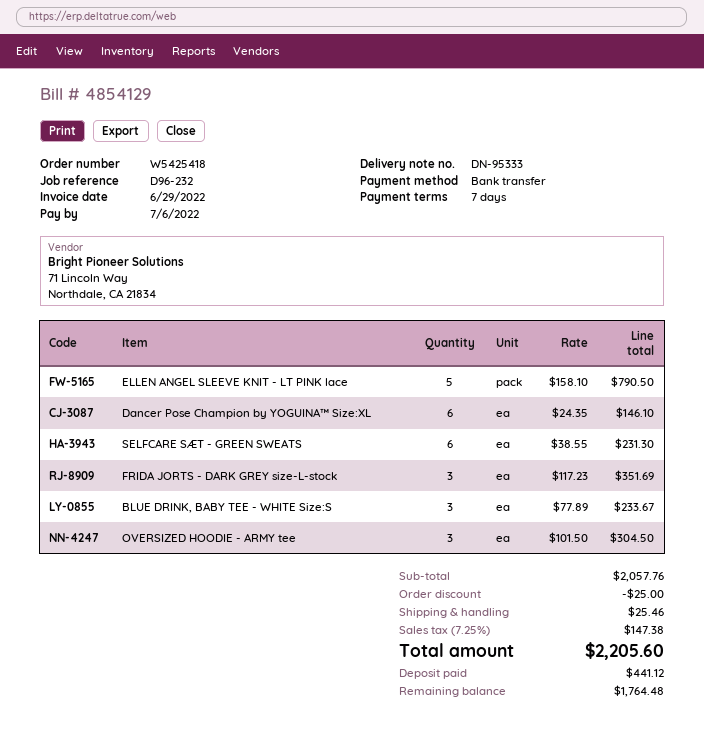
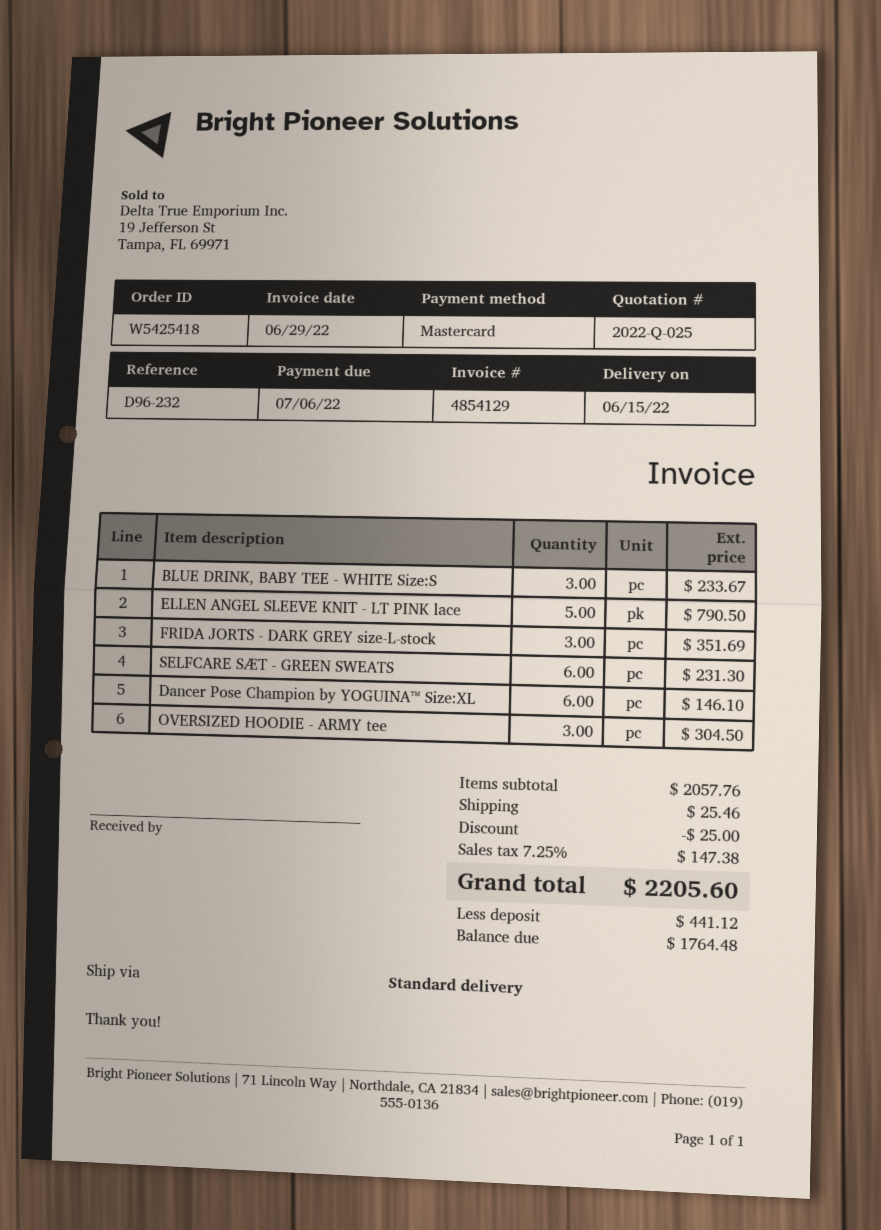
payment method: bank transfer -> Mastercard

